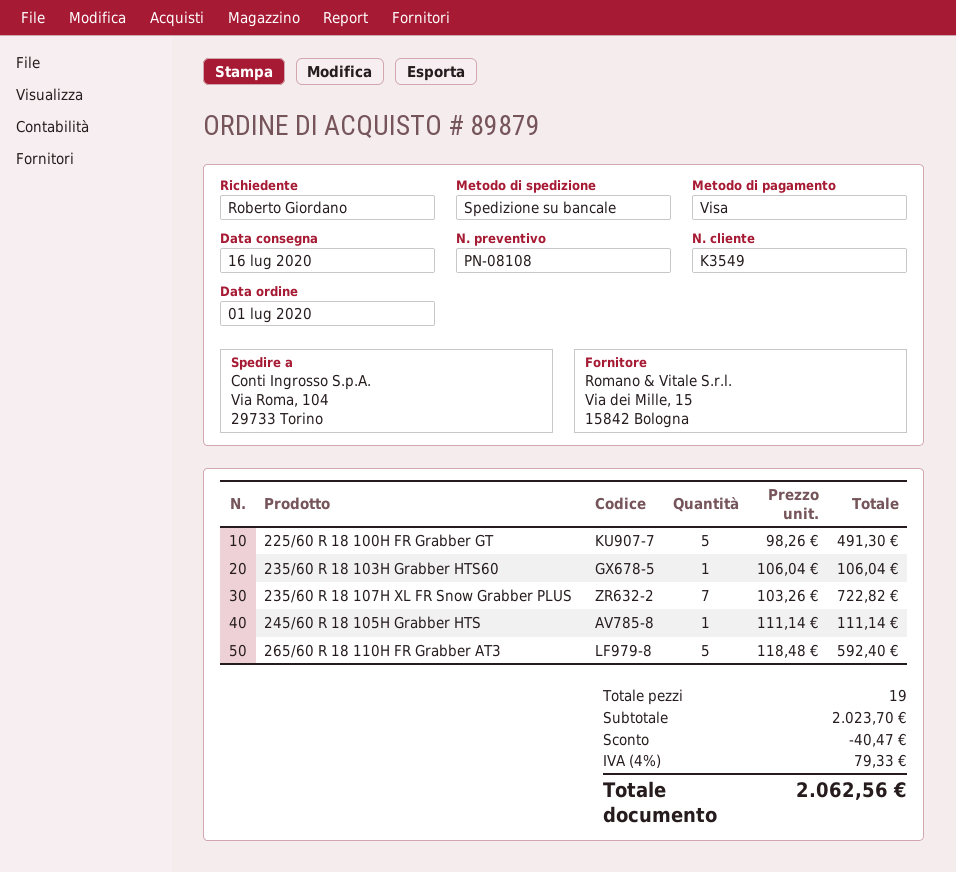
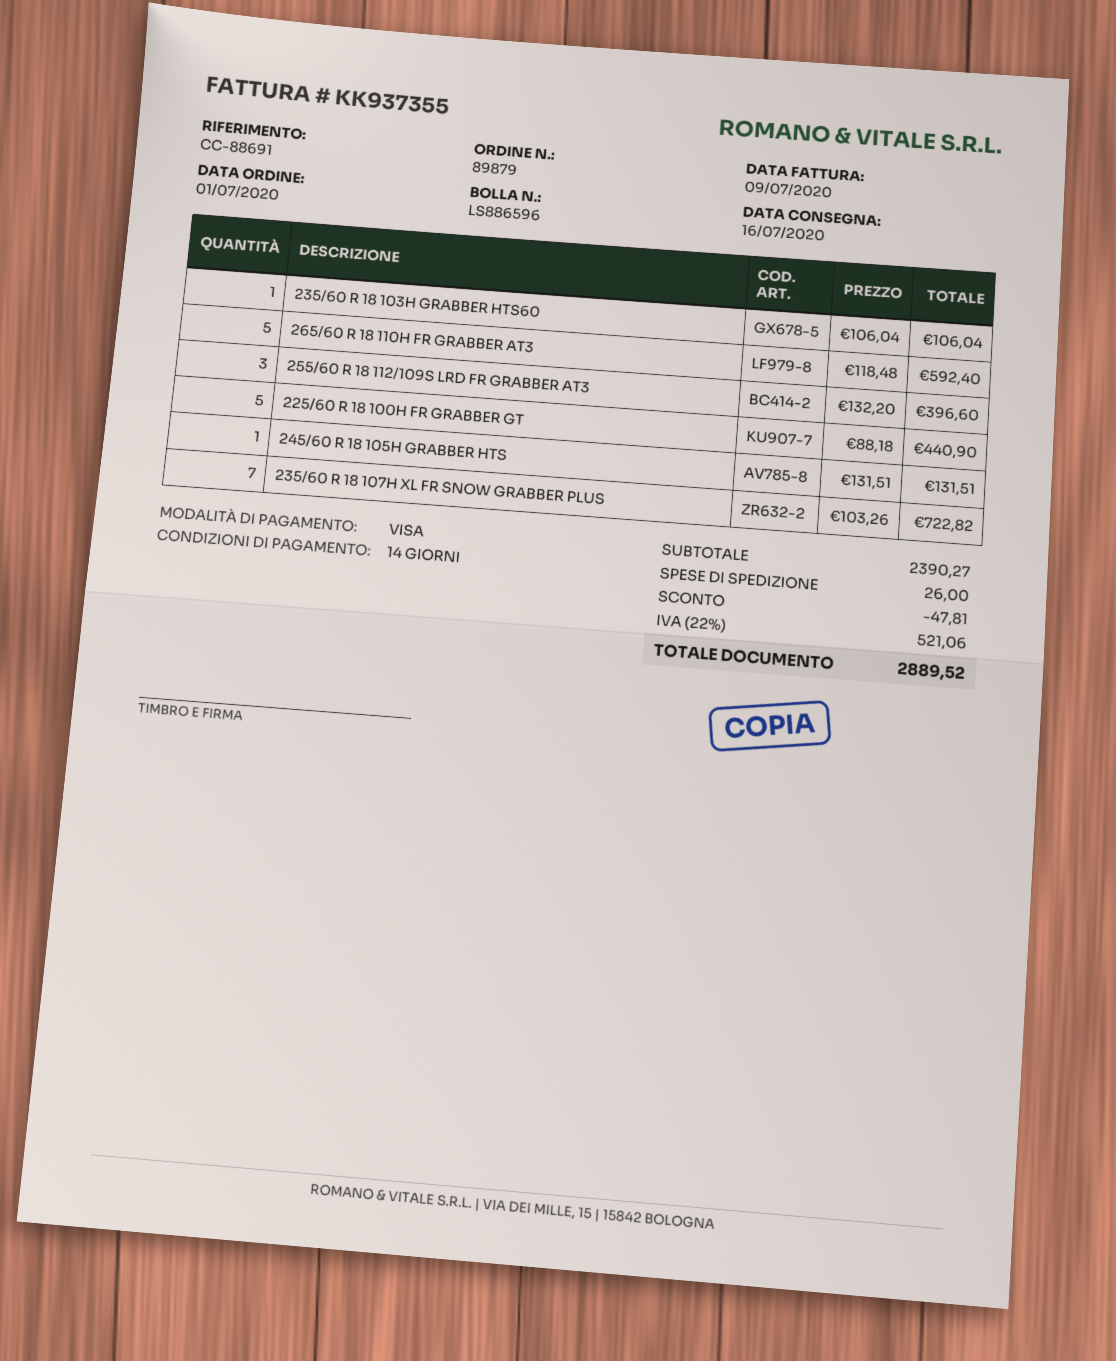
225/60 R 18 100H FR Grabber GT: 5 x 98.26 = 491.30 -> 5 x 88.18 = 440.90
245/60 R 18 105H Grabber HTS: 1 x 111.14 = 111.14 -> 1 x 131.51 = 131.51
255/60 R 18 112/109S LRD FR GRABBER AT3: none -> 3 x 132.20 = 396.60
subtotal: 2023.70 -> 2390.27
discount: 40.47 -> 47.81
shipping: none -> 26.00
tax: 4% = 79.33 -> 22% = 521.06
total: 2062.56 -> 2889.52

